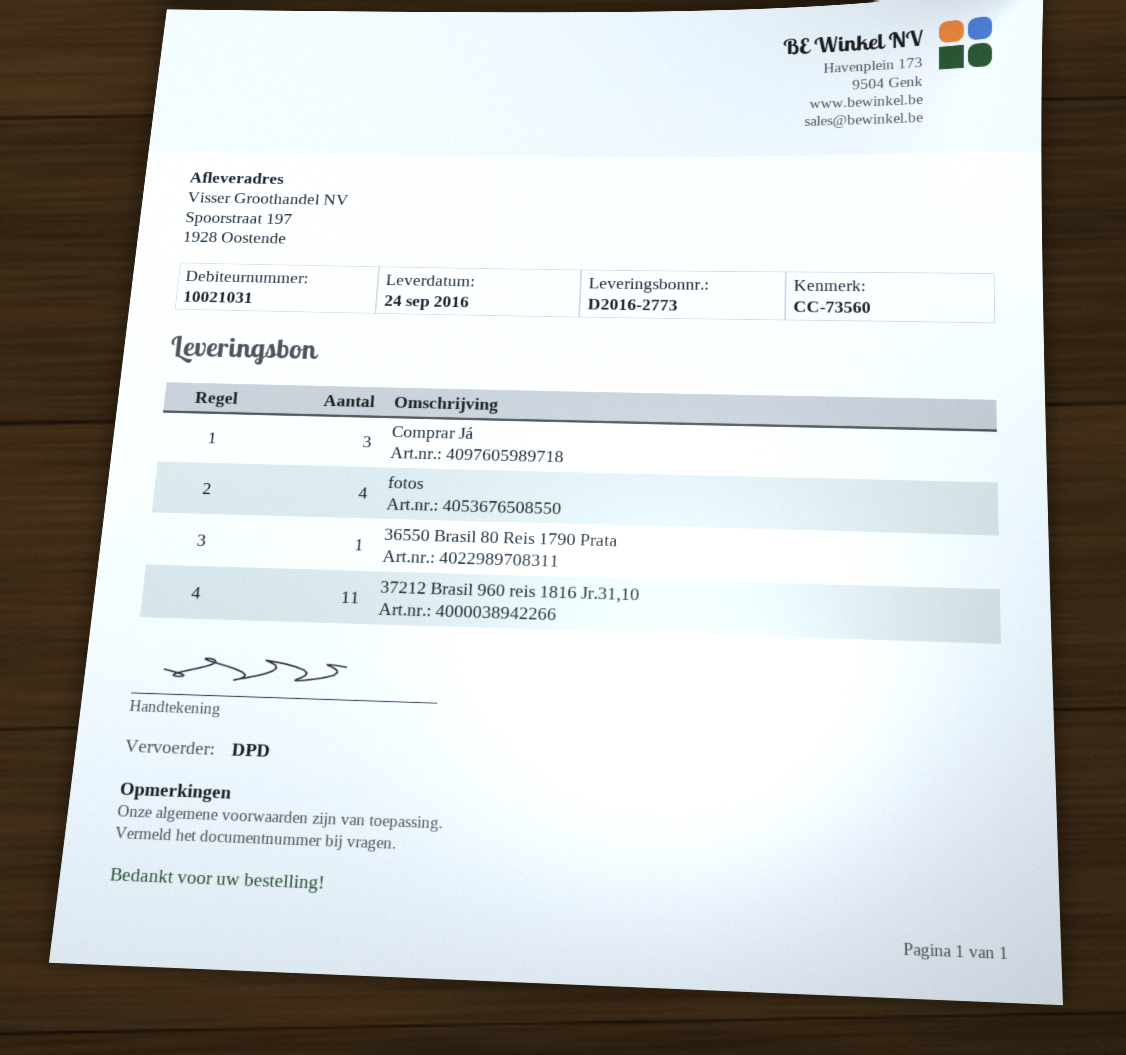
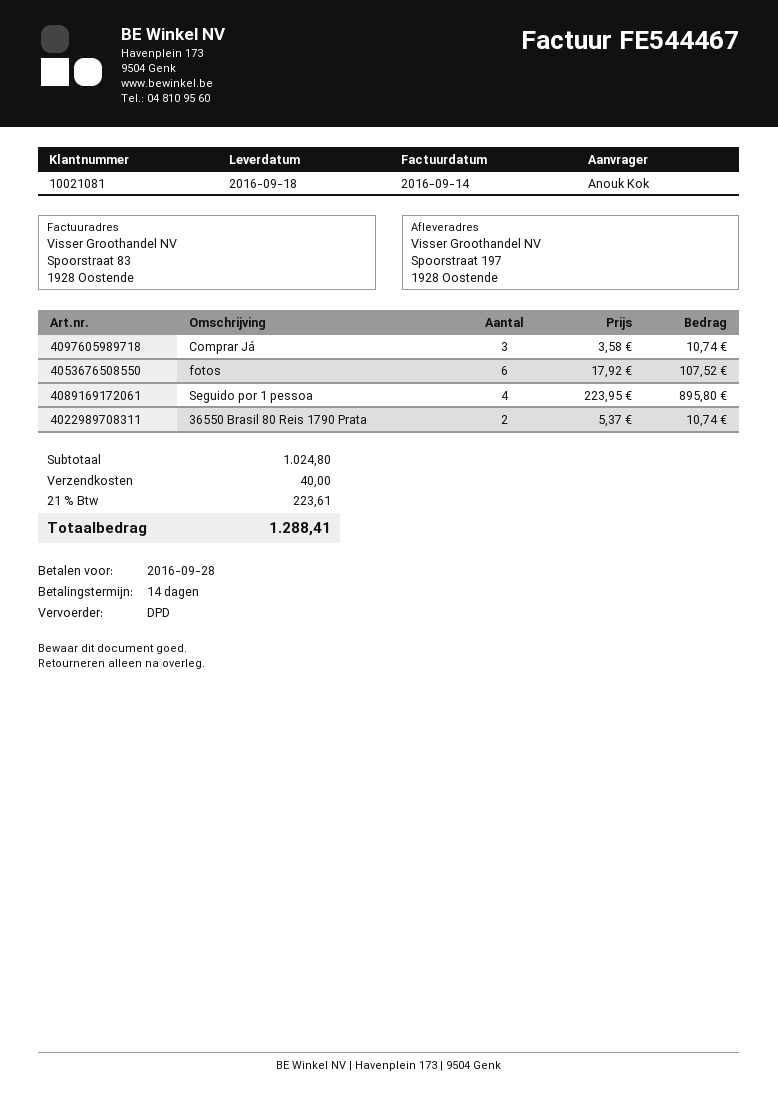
delivery date: 2016-09-24 -> 2016-09-18
customer number: 10021031 -> 10021081
fotos: 4 -> 6
36550 Brasil 80 Reis 1790 Prata: 1 -> 2
37212 Brasil 960 reis 1816 Jr.31,10: 11 -> none
Seguido por 1 pessoa: none -> 4

